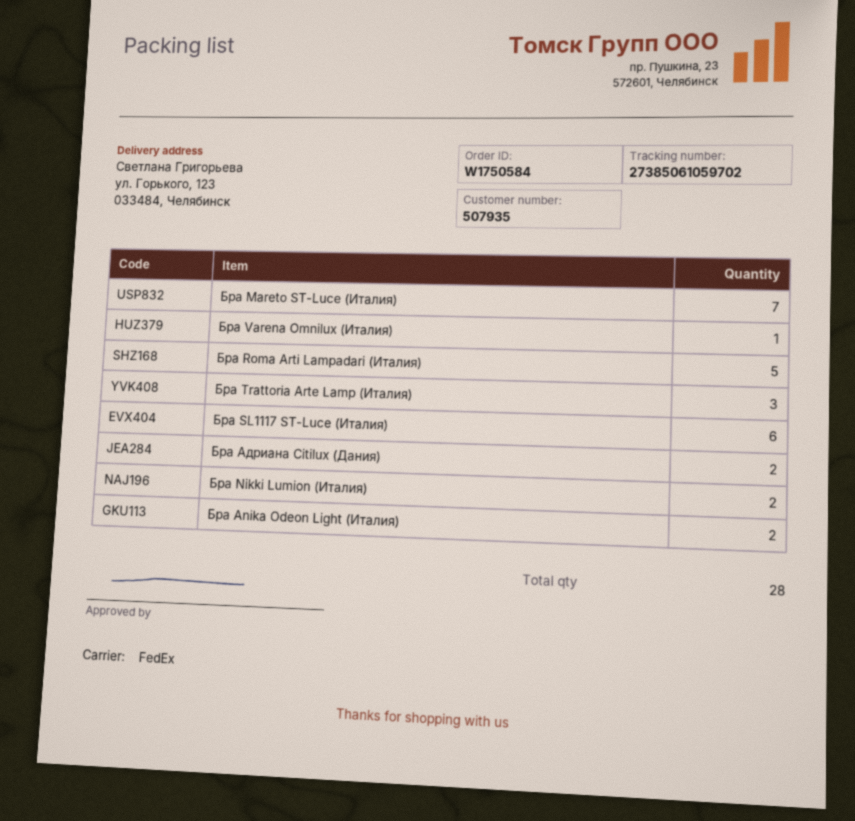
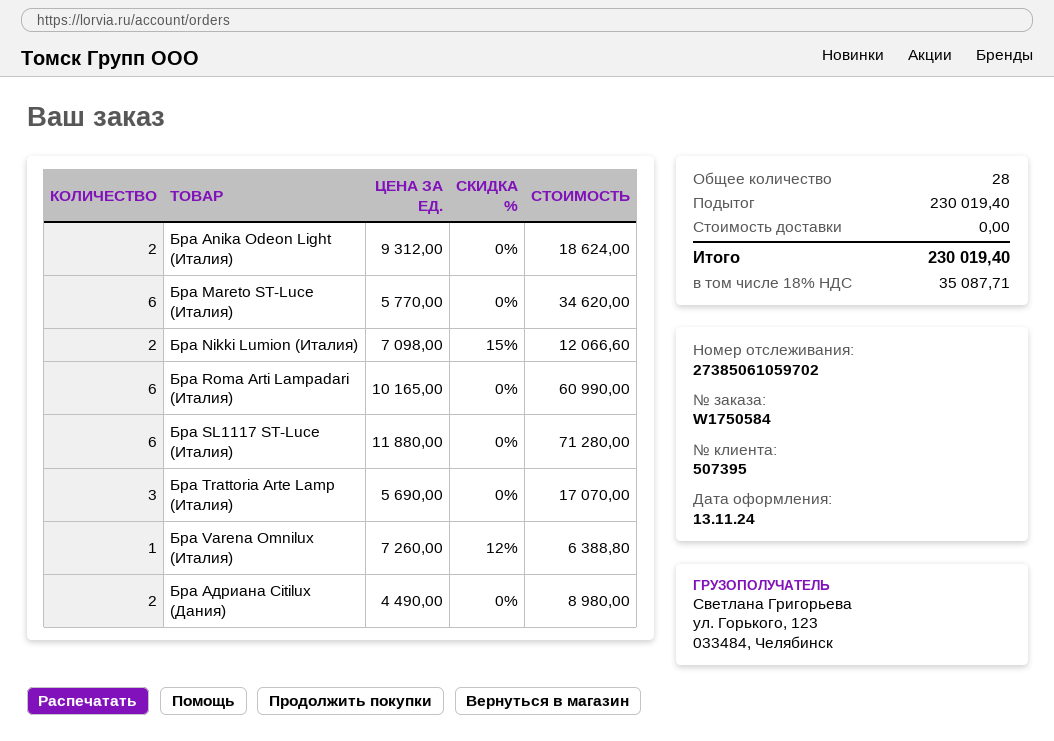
customer number: 507935 -> 507395
Бра Mareto ST-Luce (Италия): 7 -> 6
Бра Roma Arti Lampadari (Италия): 5 -> 6

